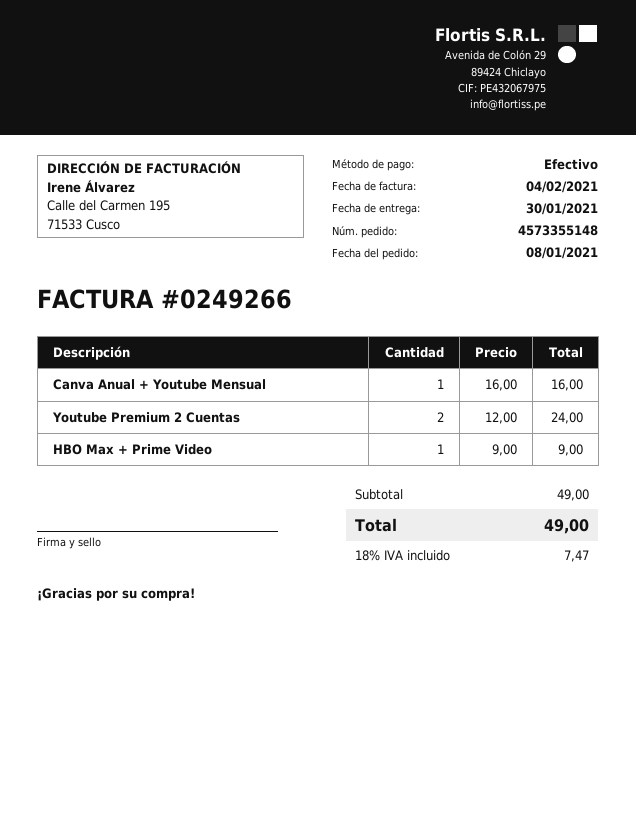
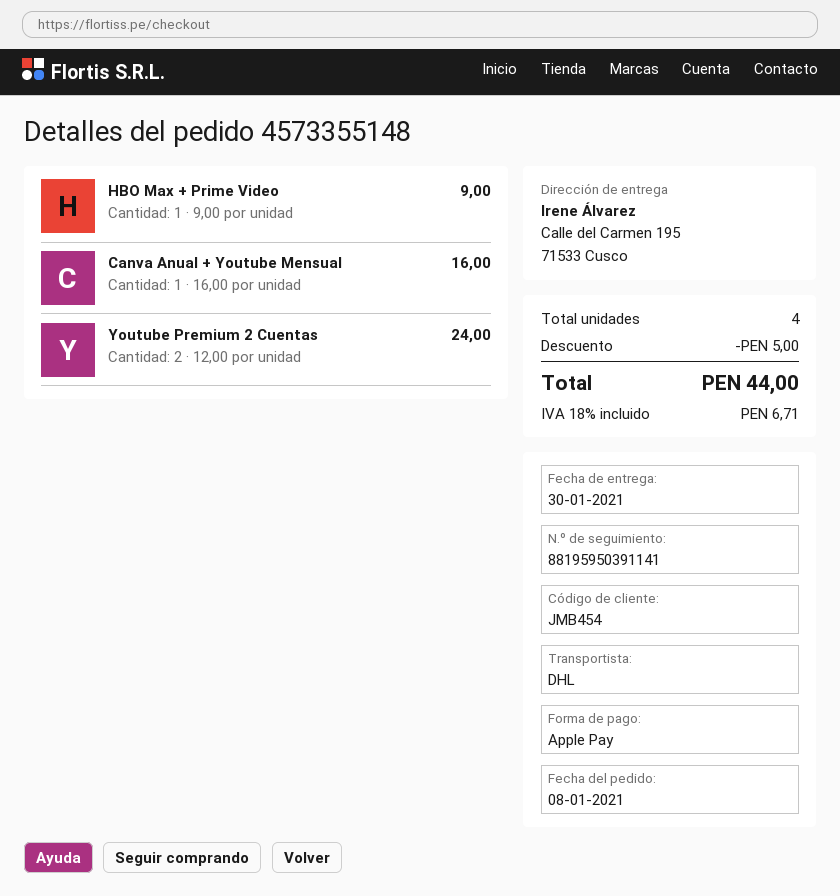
payment method: cash -> Apple Pay
discount: none -> 5.00
tax: 18% = 7.47 -> 18% = 6.71
total: 49.00 -> 44.00

